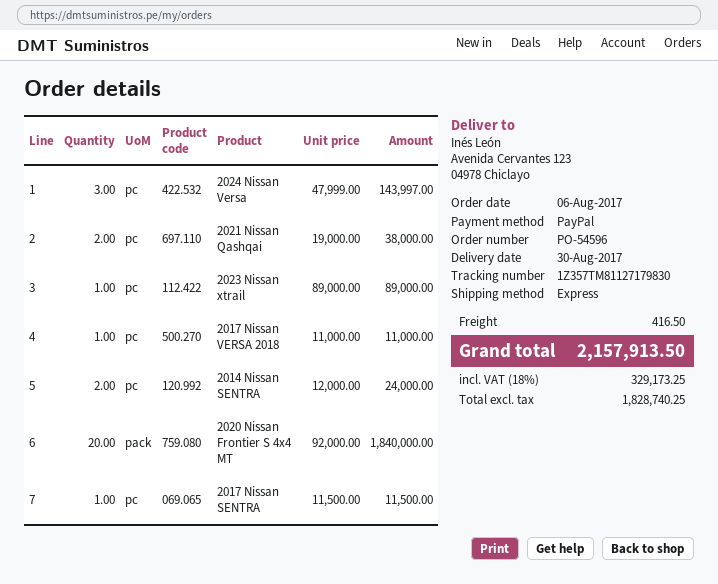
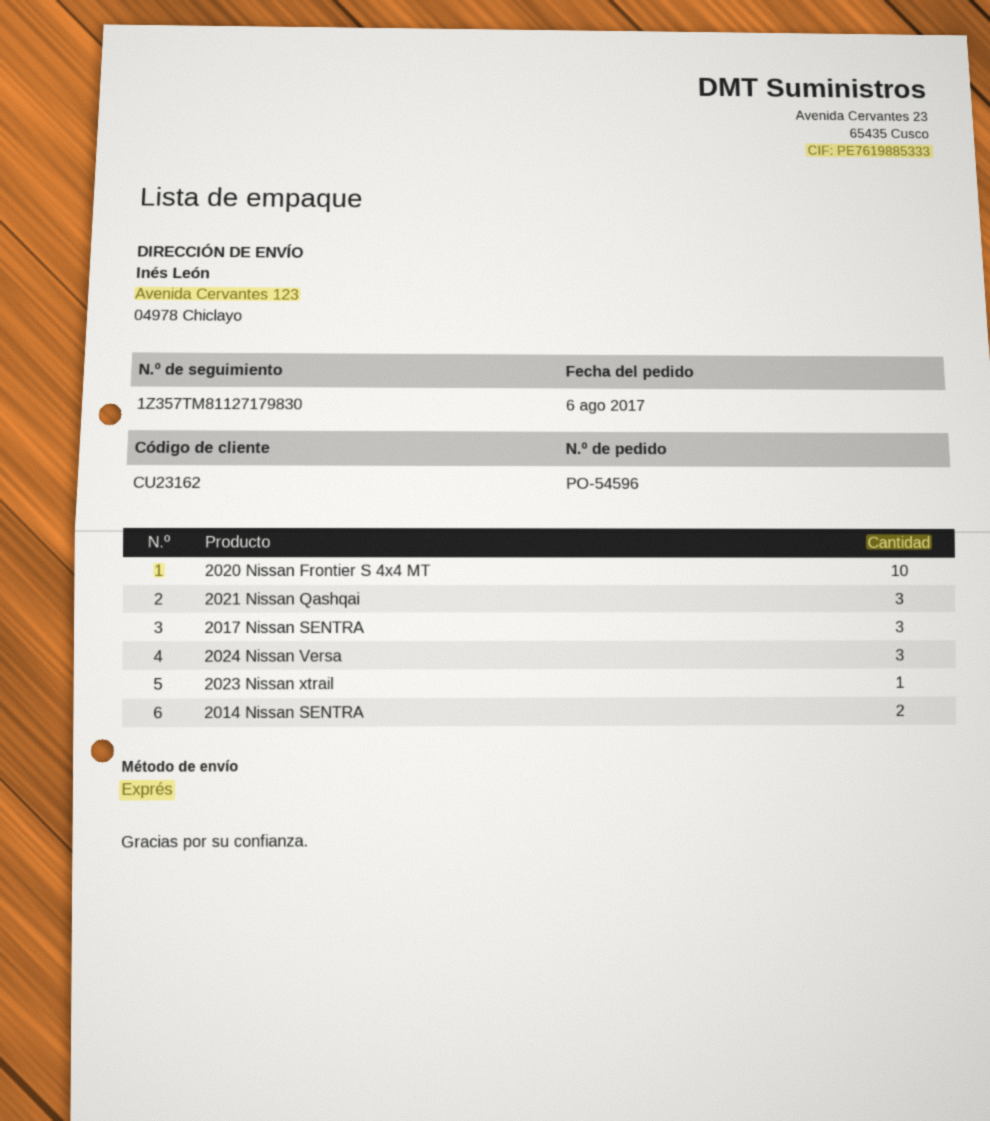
2021 Nissan Qashqai: 2 -> 3
2017 Nissan VERSA 2018: 1 -> none
2020 Nissan Frontier S 4x4 MT: 20 -> 10
2017 Nissan SENTRA: 1 -> 3

